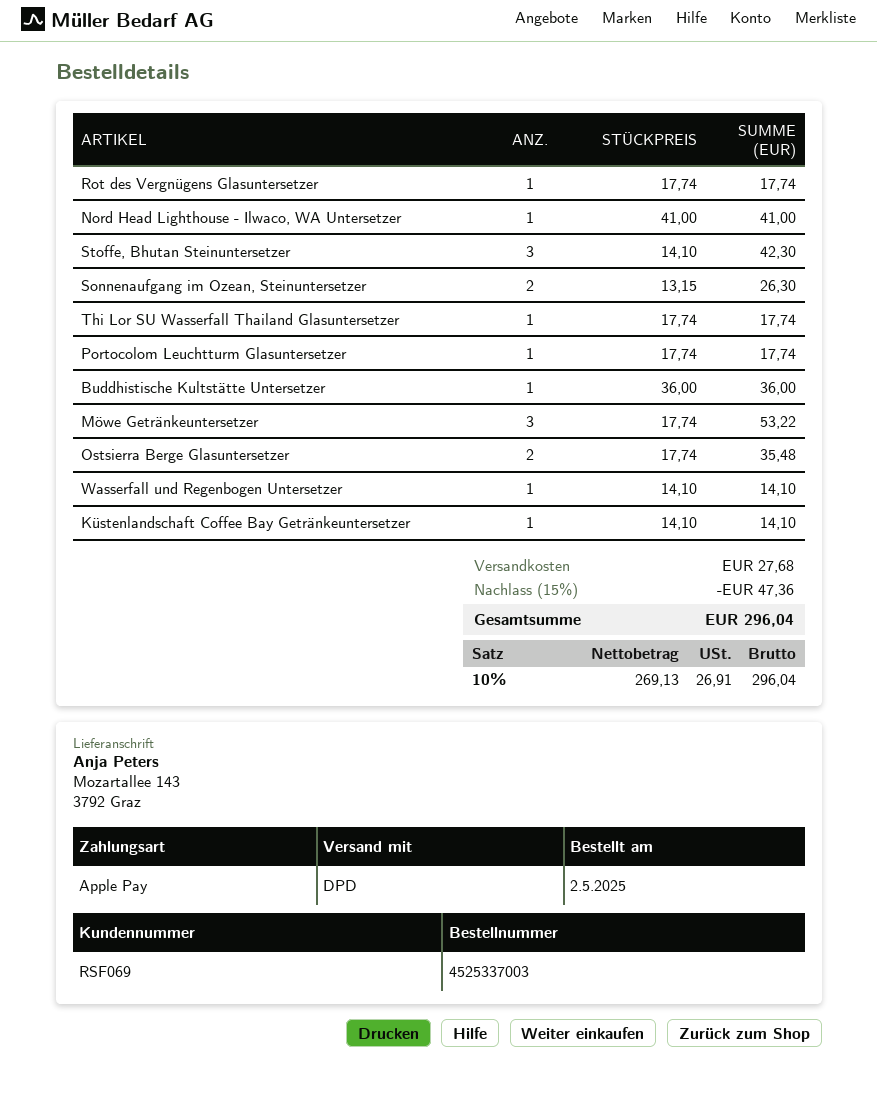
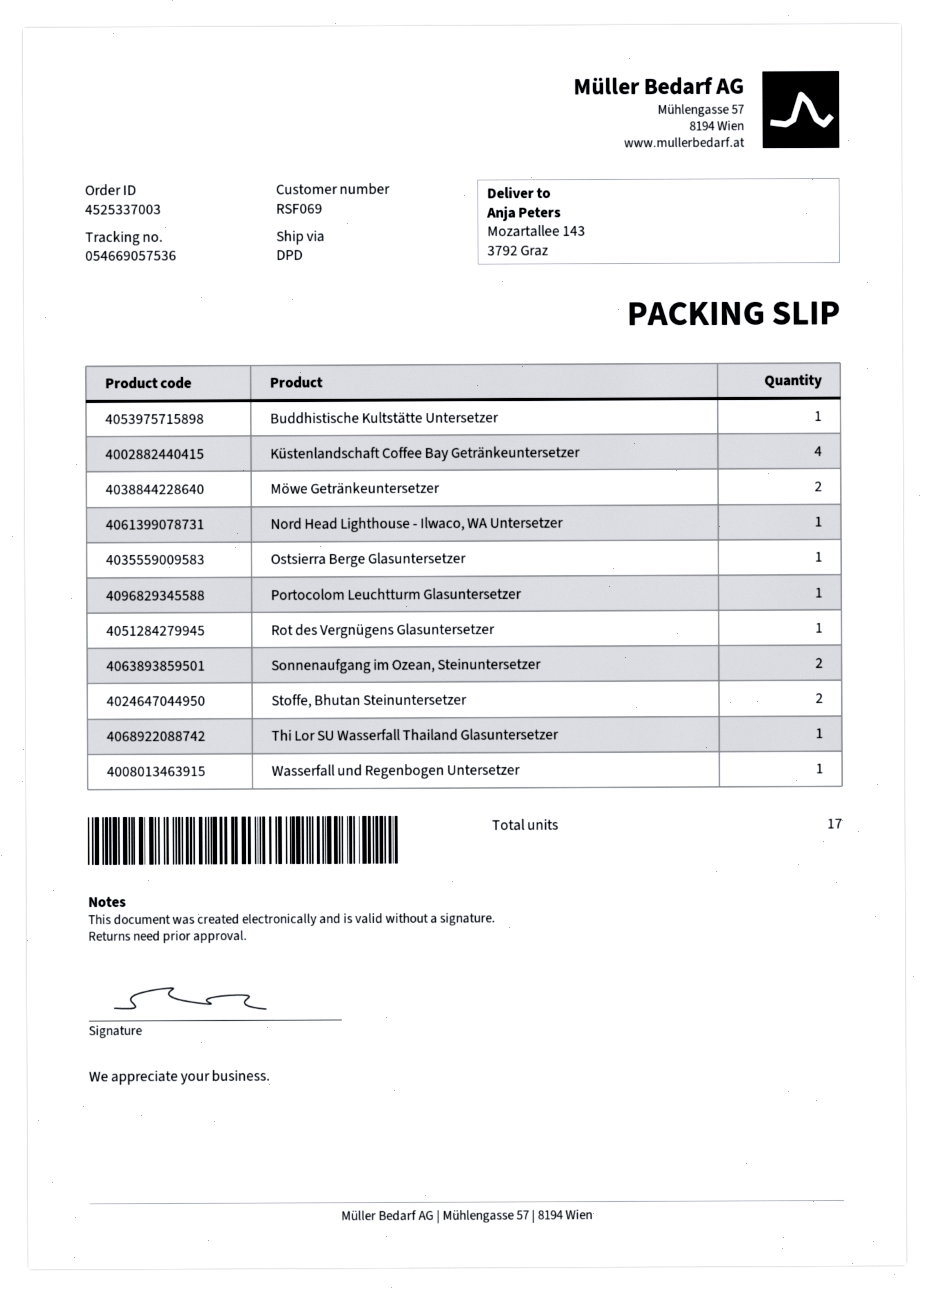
Stoffe, Bhutan Steinuntersetzer: 3 -> 2
Möwe Getränkeuntersetzer: 3 -> 2
Ostsierra Berge Glasuntersetzer: 2 -> 1
Küstenlandschaft Coffee Bay Getränkeuntersetzer: 1 -> 4

